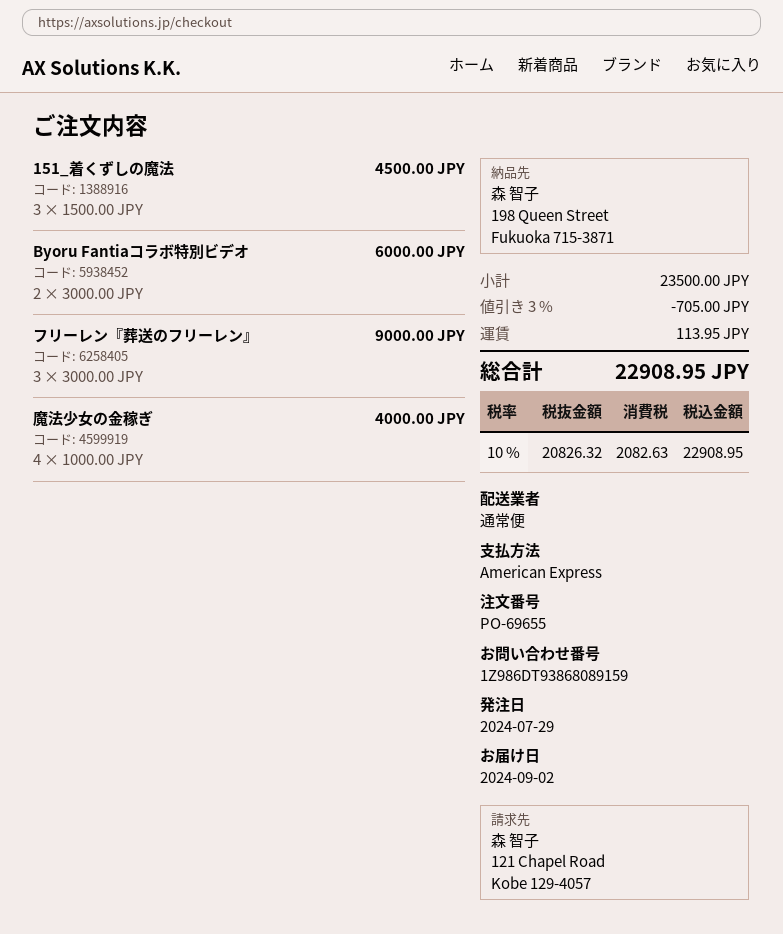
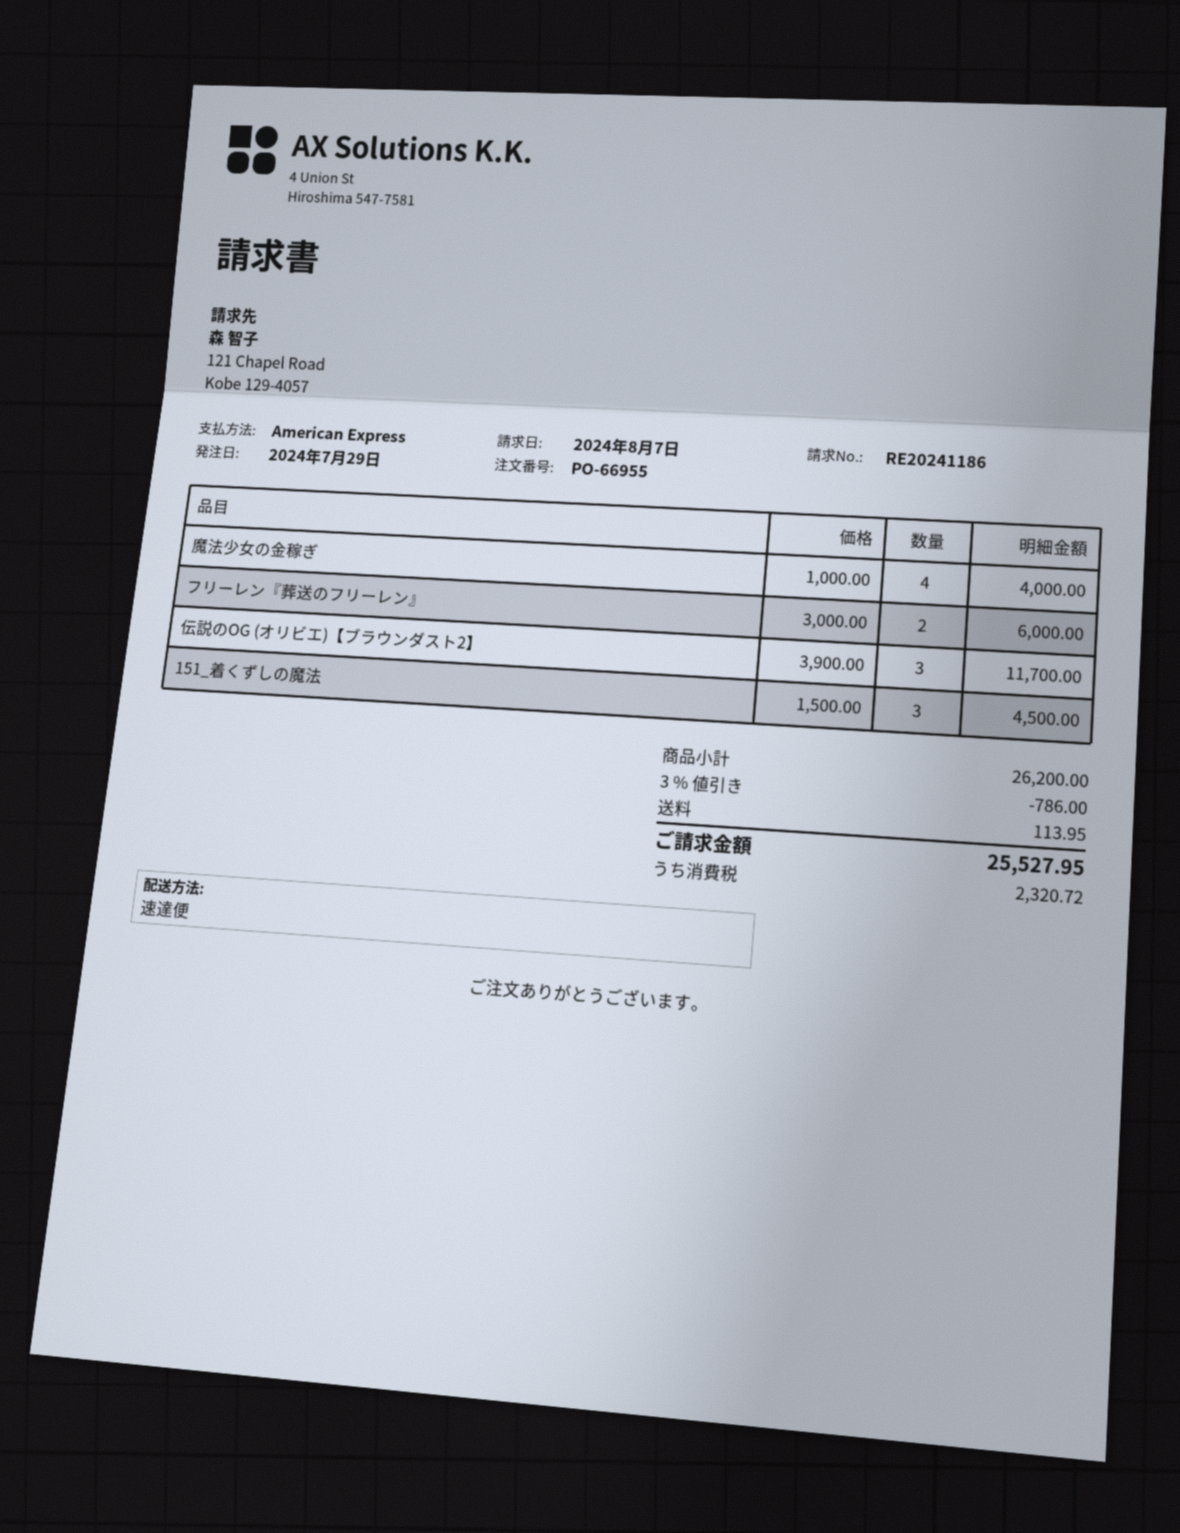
order number: PO-69655 -> PO-66955
shipping method: standard -> express
Byoru Fantiaコラボ特別ビデオ: 2 x 3000.00 = 6000.00 -> none
フリーレン『葬送のフリーレン』: 3 x 3000.00 = 9000.00 -> 2 x 3000.00 = 6000.00
伝説のOG (オリビエ)【ブラウンダスト2】: none -> 3 x 3900.00 = 11700.00
subtotal: 23500.00 -> 26200.00
discount: 3% = 705.00 -> 3% = 786.00
tax: 2082.63 -> 2320.72
total: 22908.95 -> 25527.95

